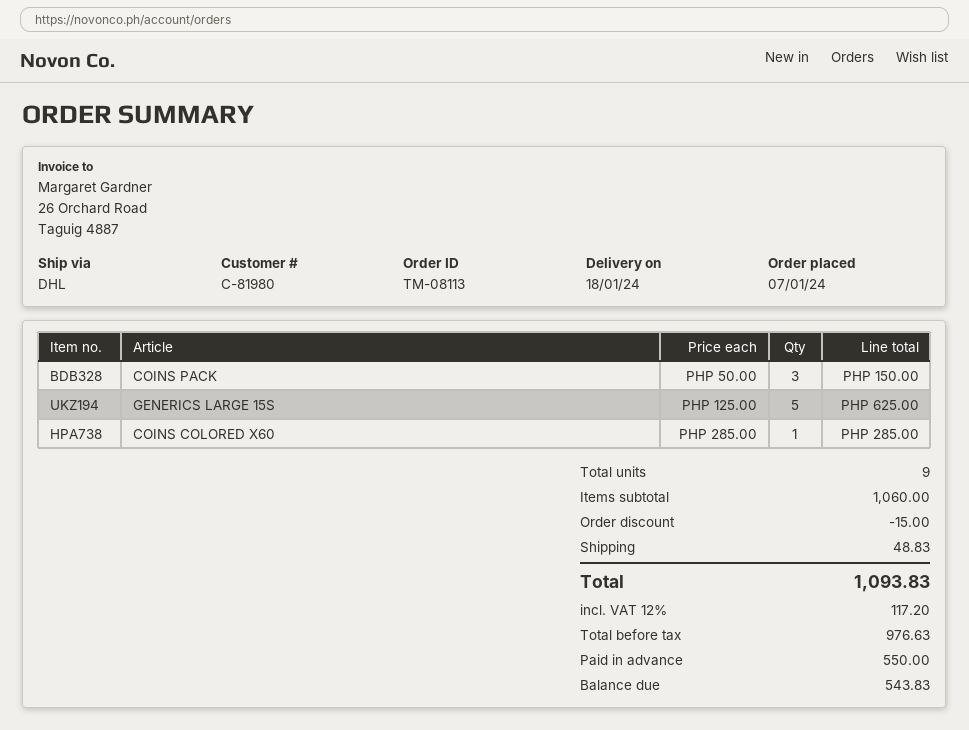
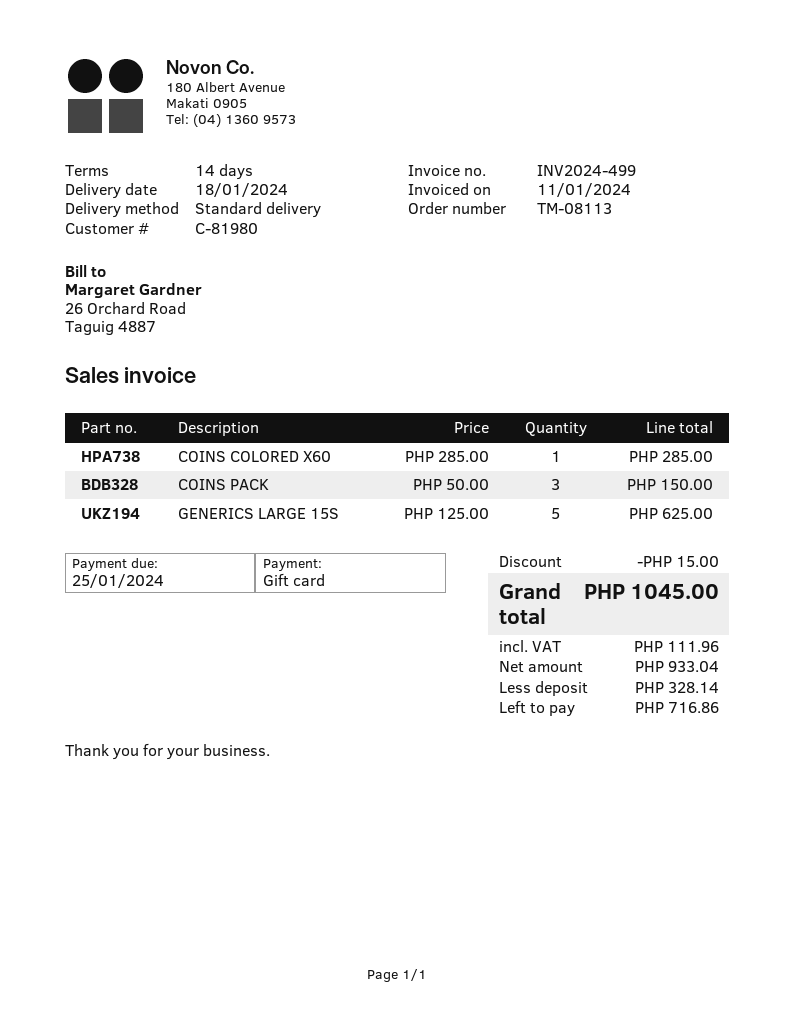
shipping method: DHL -> standard
shipping: 48.83 -> none
net: 976.63 -> 933.04
tax: 117.20 -> 111.96
total: 1093.83 -> 1045.00
deposit: 550.00 -> 328.14
balance: 543.83 -> 716.86

